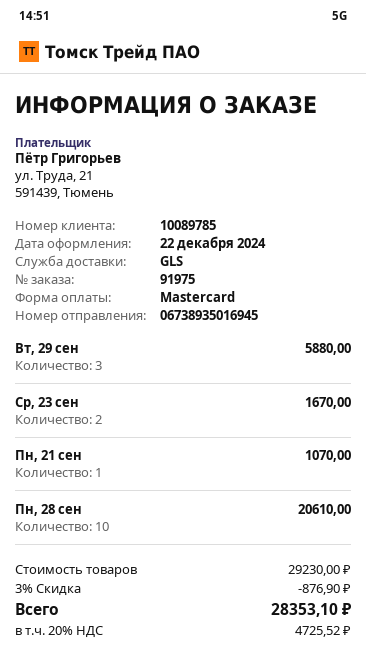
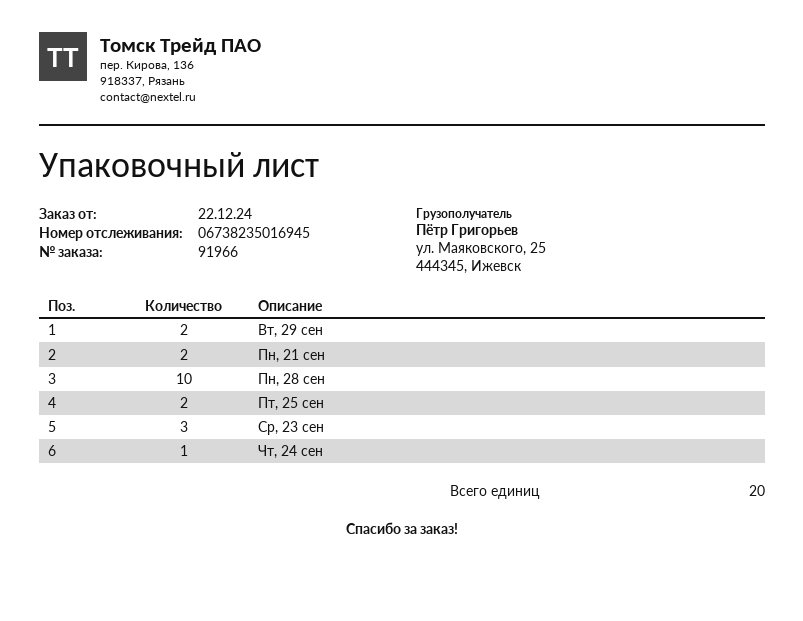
order number: 91975 -> 91966
tracking number: 06738935016945 -> 06738235016945
Вт, 29 сен: 3 -> 2
Ср, 23 сен: 2 -> 3
Пн, 21 сен: 1 -> 2
Пт, 25 сен: none -> 2
Чт, 24 сен: none -> 1

